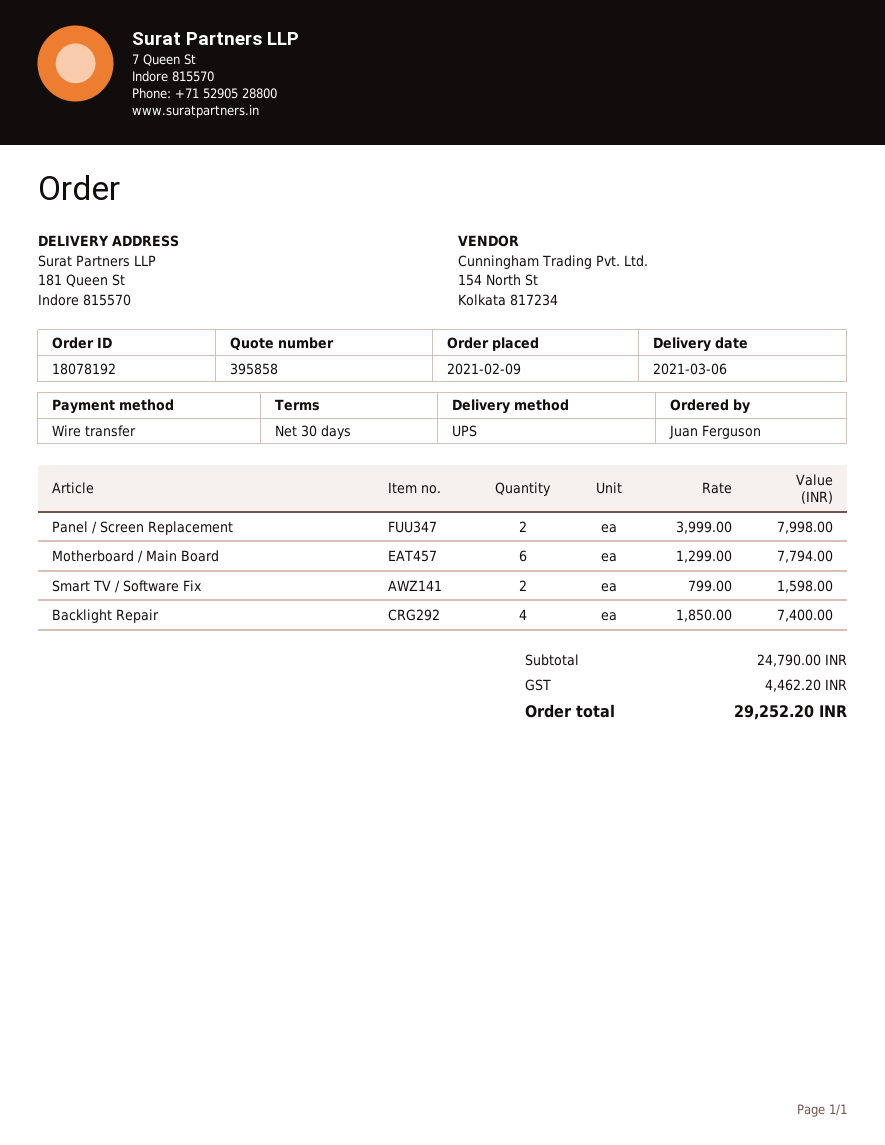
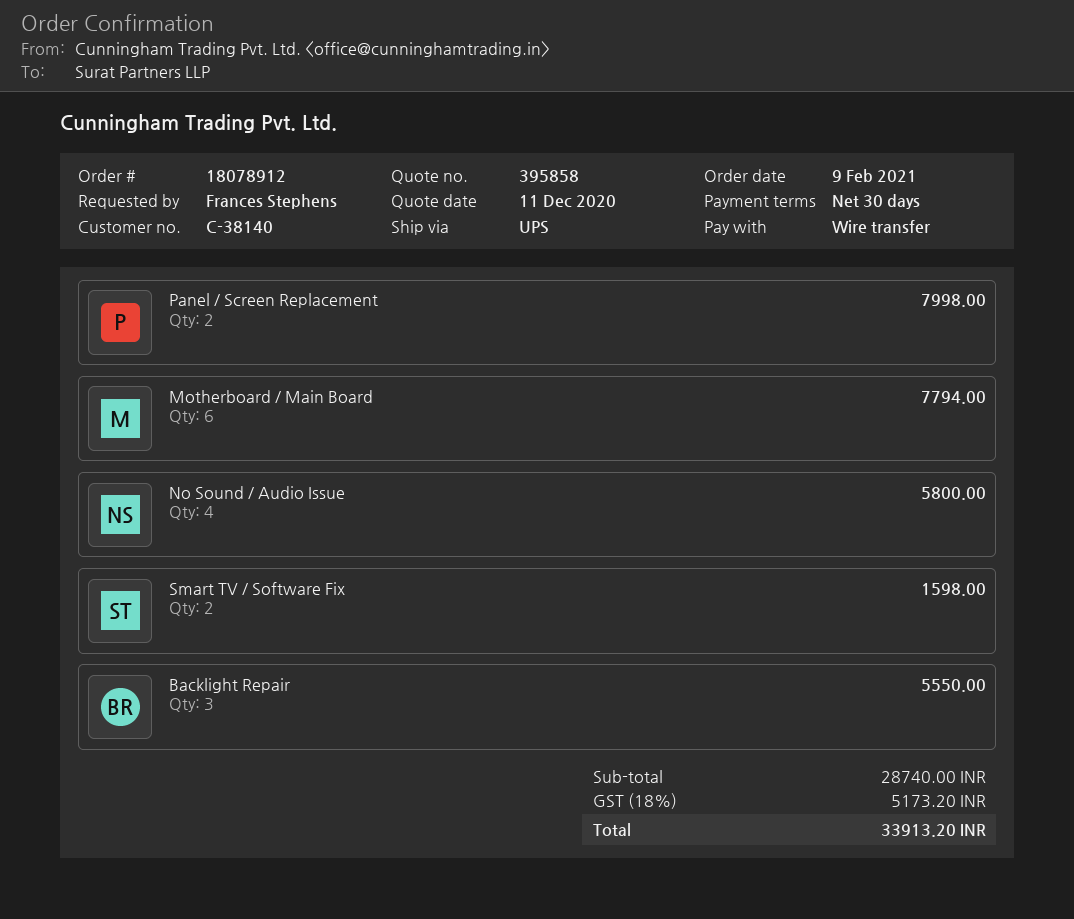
order number: 18078192 -> 18078912
ordered by: Juan Ferguson -> Frances Stephens
Backlight Repair: 4 for 7400.00 -> 3 for 5550.00
No Sound / Audio Issue: none -> 4 for 5800.00
subtotal: 24790.00 -> 28740.00
tax: 4462.20 -> 5173.20
total: 29252.20 -> 33913.20

